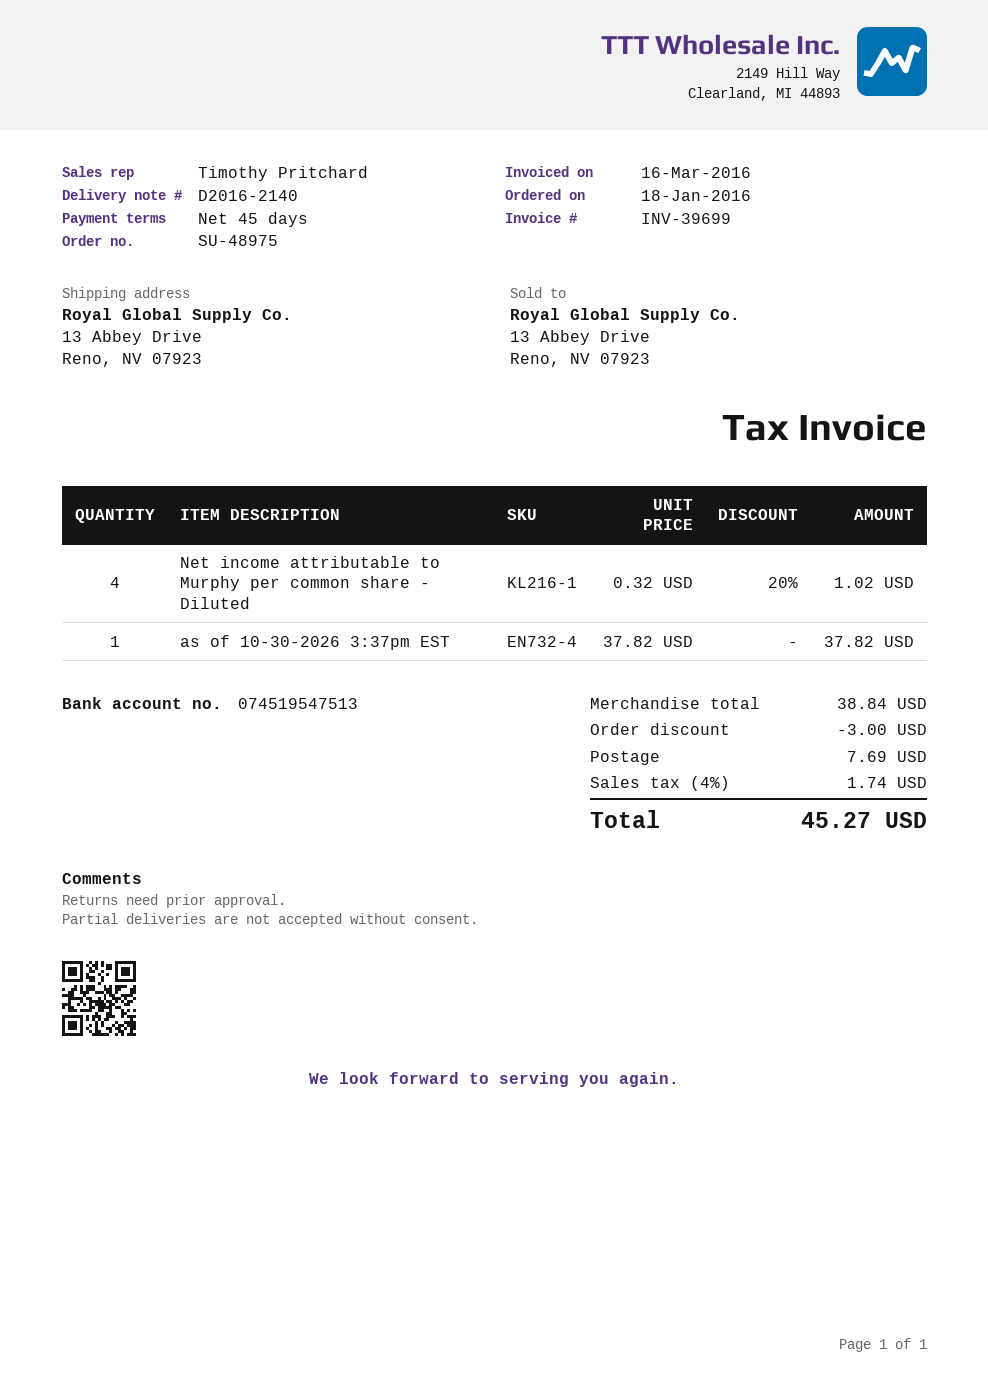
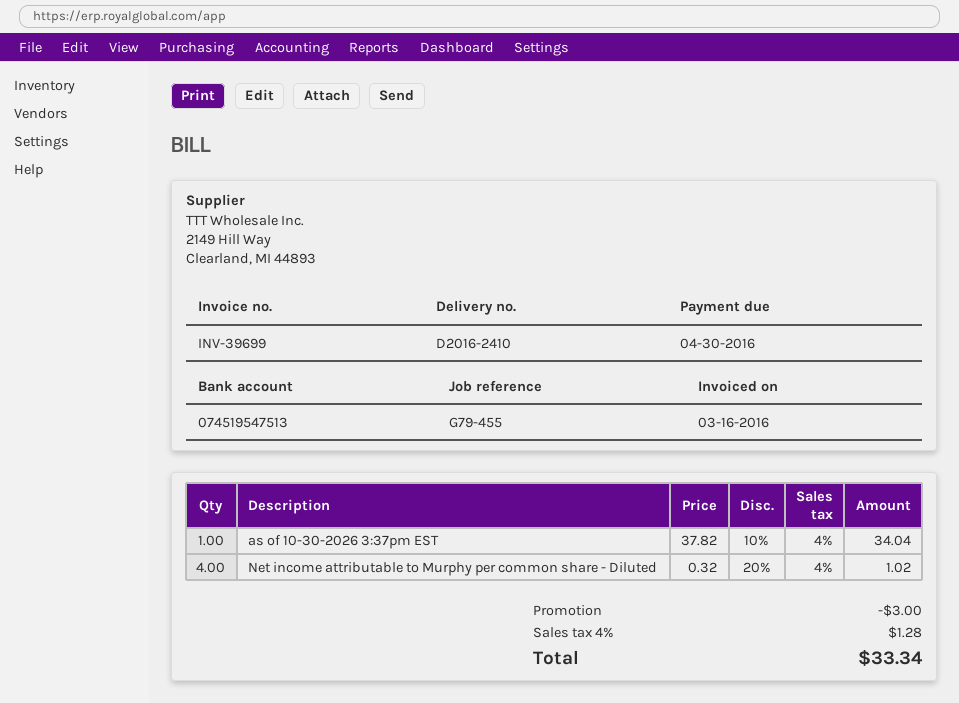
delivery note number: D2016-2140 -> D2016-2410
as of 10-30-2026 3:37pm EST: 1 x 37.82 = 37.82 -> 1 x 37.82 - 10% = 34.04
shipping: 7.69 -> none
tax: 4% = 1.74 -> 4% = 1.28
total: 45.27 -> 33.34

